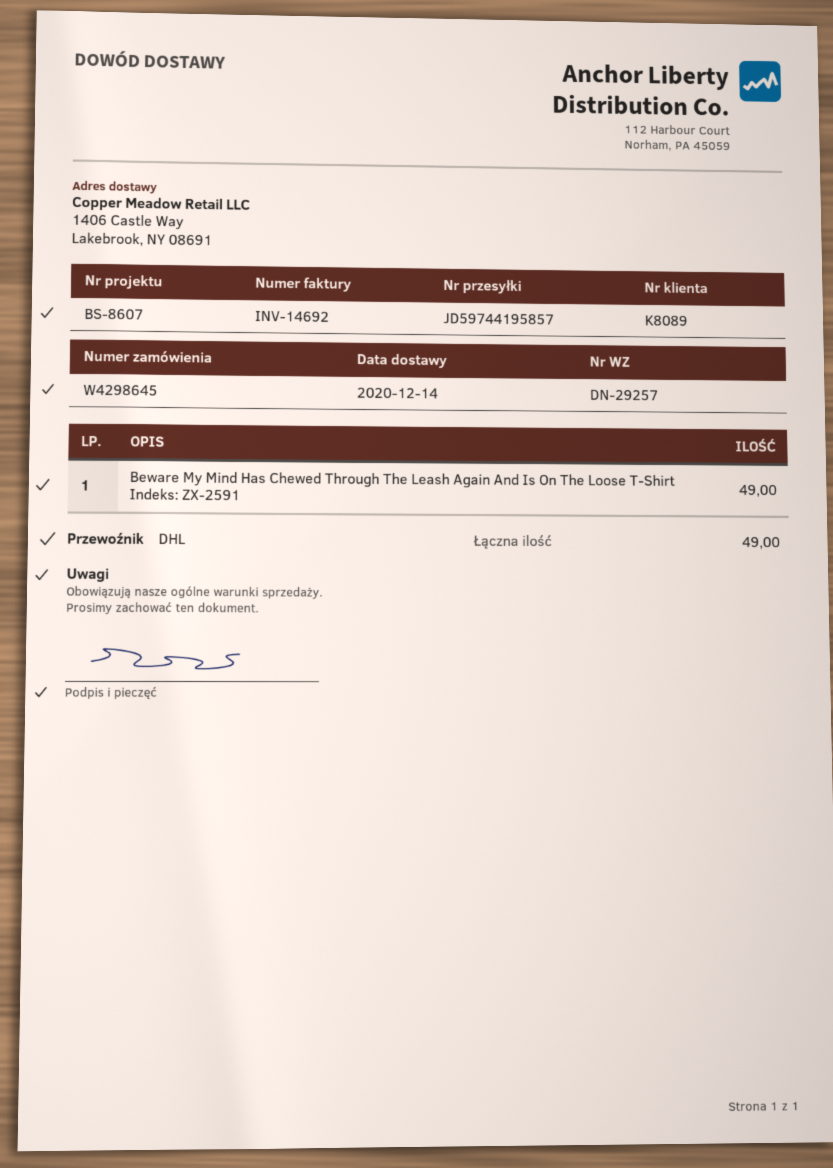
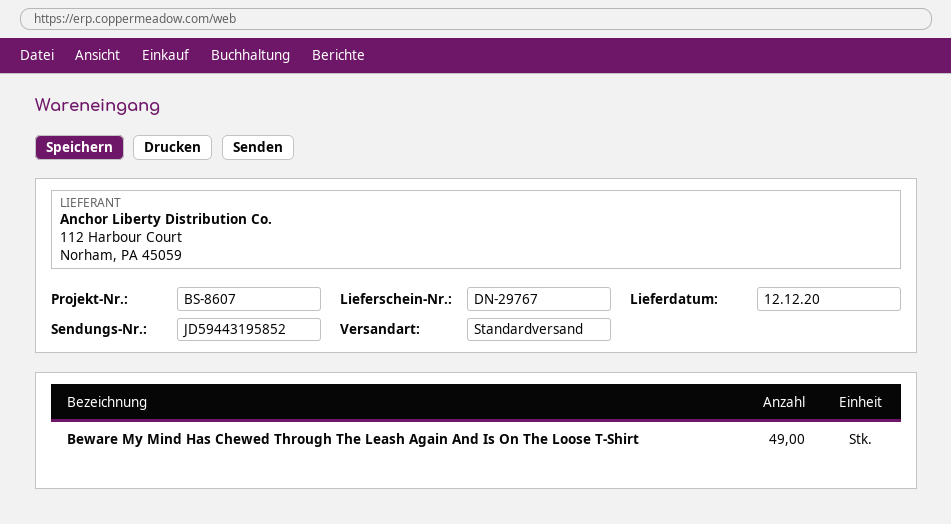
delivery note number: DN-29257 -> DN-29767
delivery date: 2020-12-14 -> 2020-12-12
shipping method: DHL -> standard
tracking number: JD59744195857 -> JD59443195852

